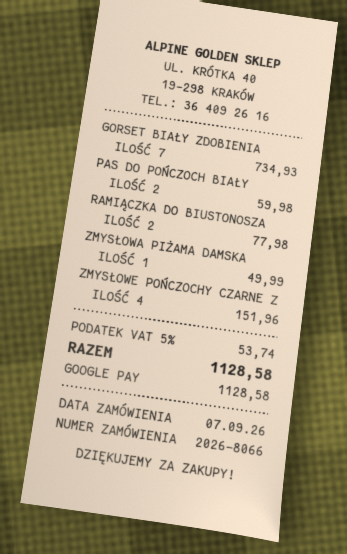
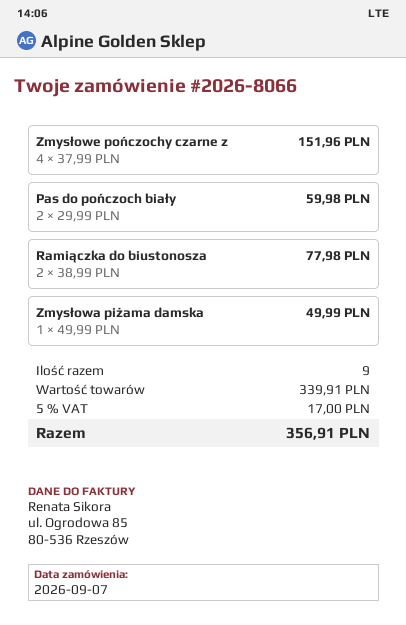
GORSET BIAŁY ZDOBIENIA: 7 for 734.93 -> none
tax: 5% = 53.74 -> 5% = 17.00
total: 1128.58 -> 356.91

